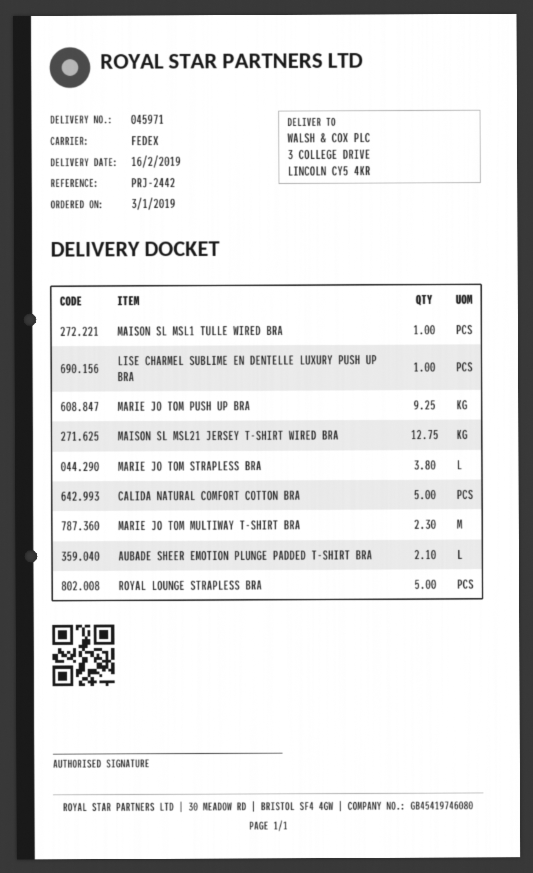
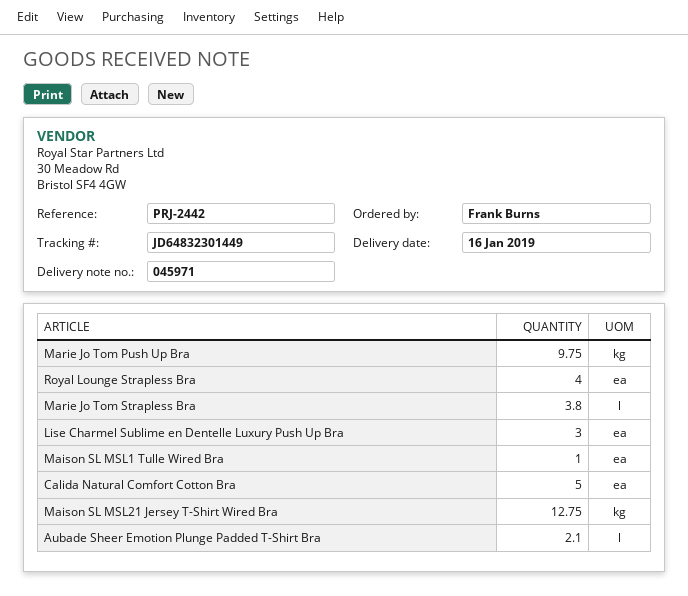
delivery date: 2019-02-16 -> 2019-01-16
LISE CHARMEL SUBLIME EN DENTELLE LUXURY PUSH UP BRA: 1 -> 3
MARIE JO TOM PUSH UP BRA: 9.25 -> 9.75
MARIE JO TOM MULTIWAY T-SHIRT BRA: 2.3 -> none
ROYAL LOUNGE STRAPLESS BRA: 5 -> 4

